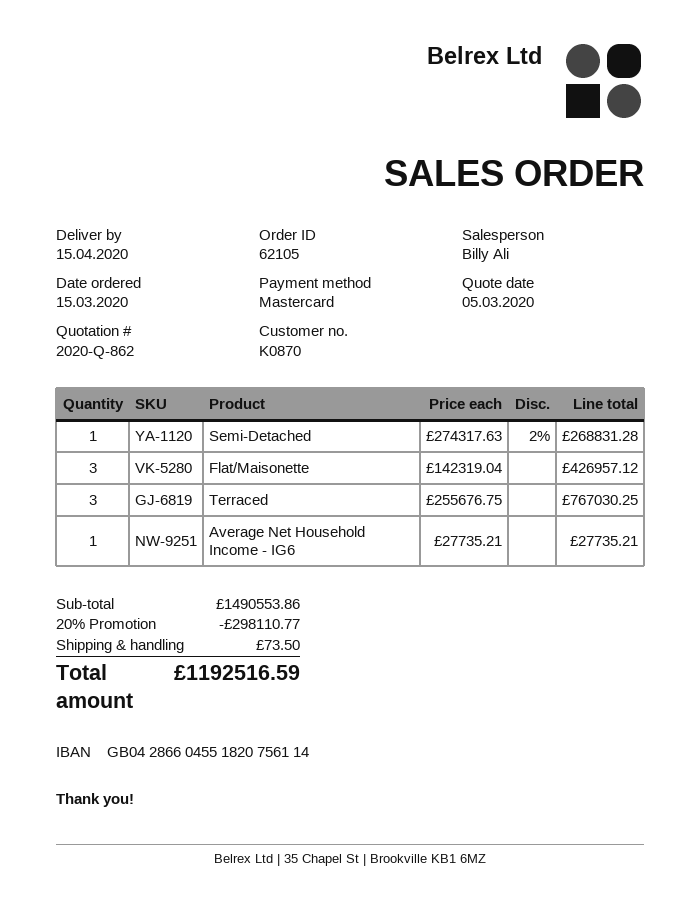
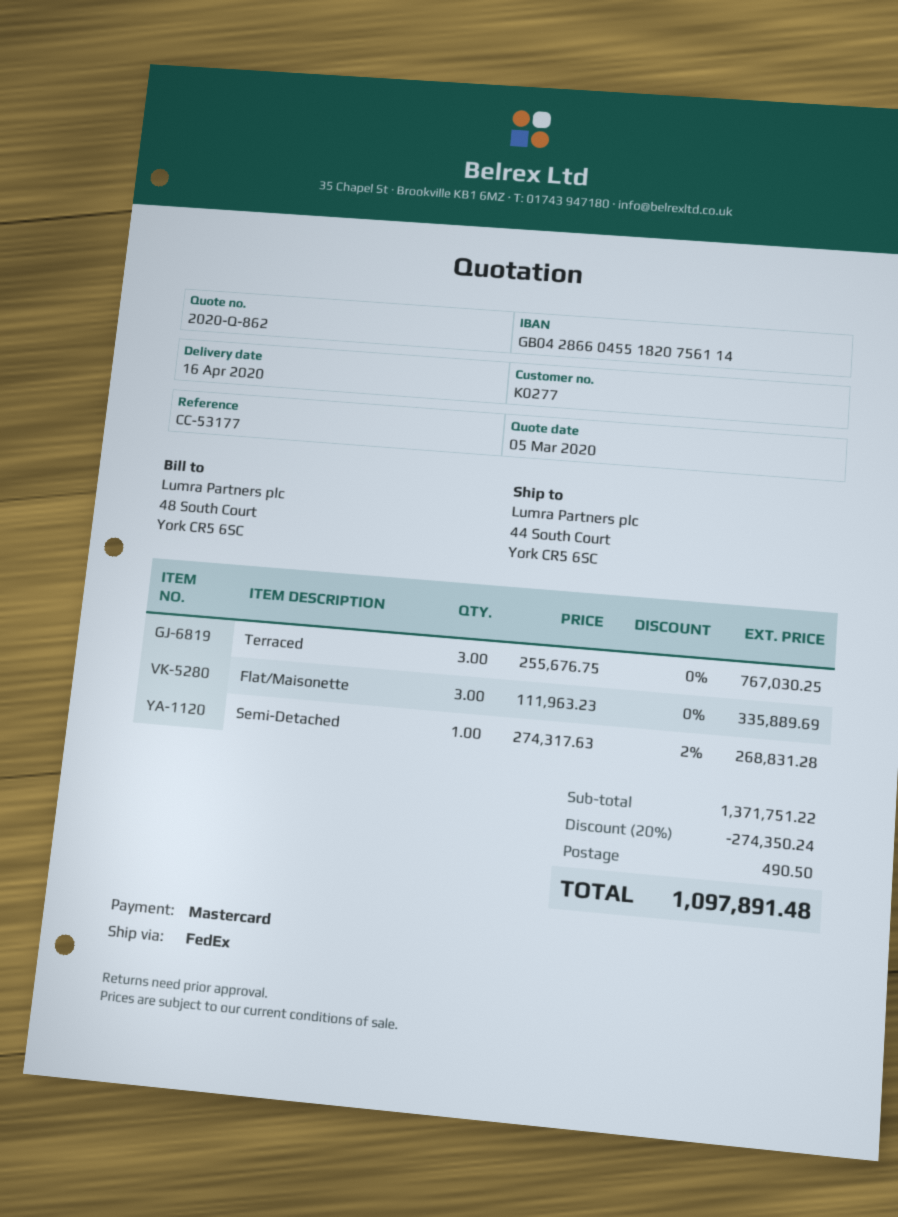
delivery date: 2020-04-15 -> 2020-04-16
customer number: K0870 -> K0277
Flat/Maisonette: 3 x 142319.04 = 426957.12 -> 3 x 111963.23 = 335889.69
Average Net Household Income - IG6: 1 x 27735.21 = 27735.21 -> none
subtotal: 1490553.86 -> 1371751.22
discount: 20% = 298110.77 -> 20% = 274350.24
shipping: 73.50 -> 490.50
total: 1192516.59 -> 1097891.48

